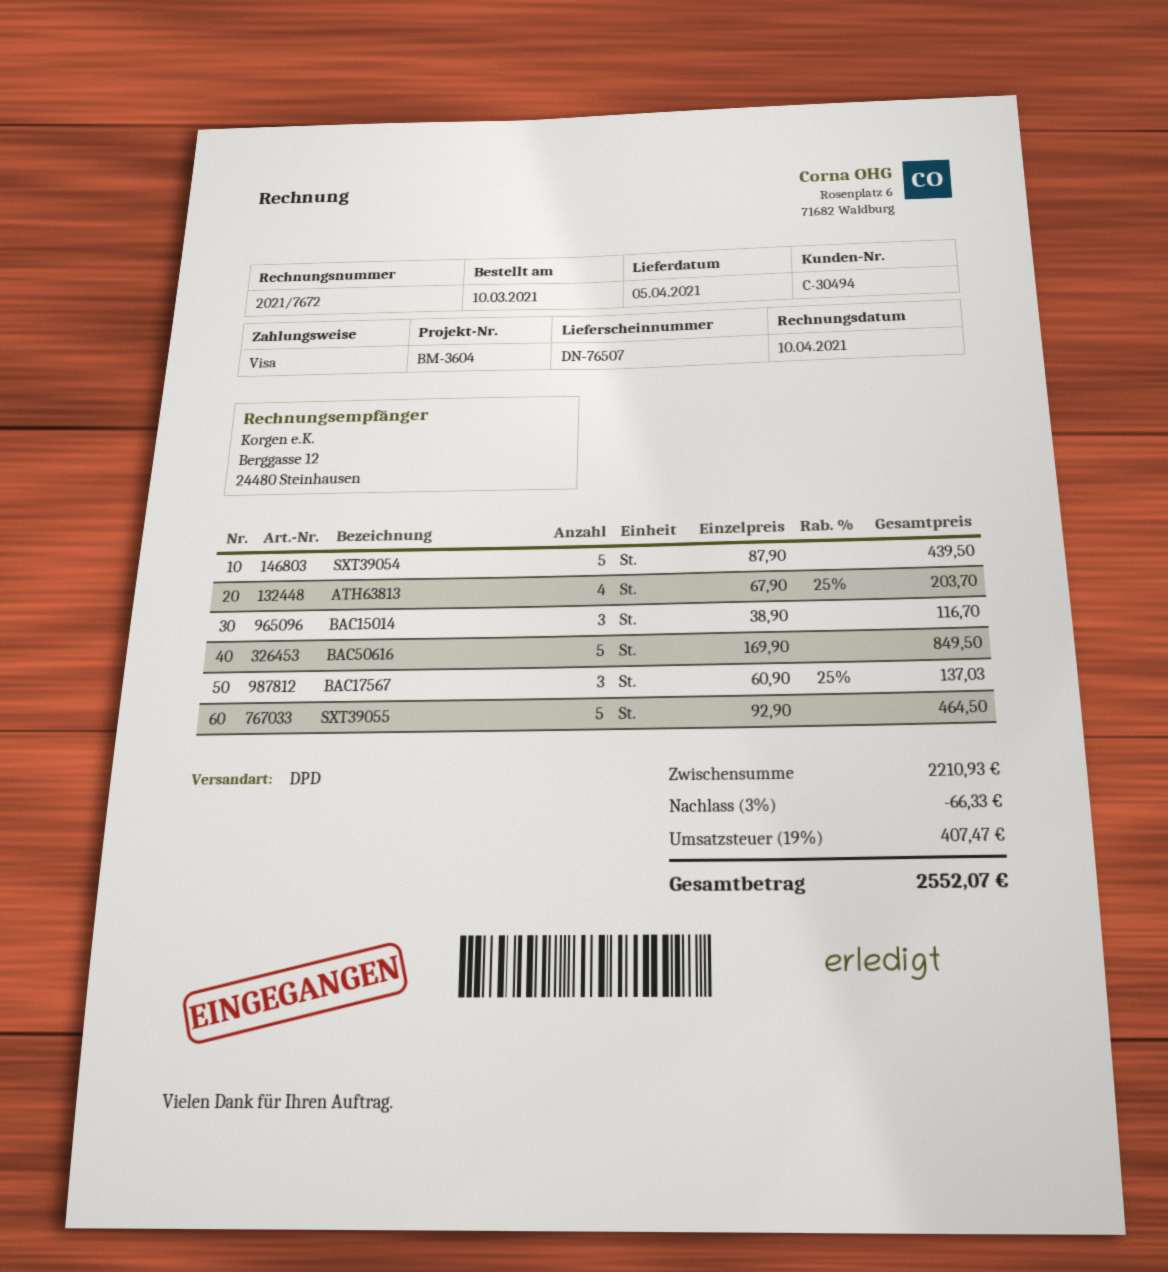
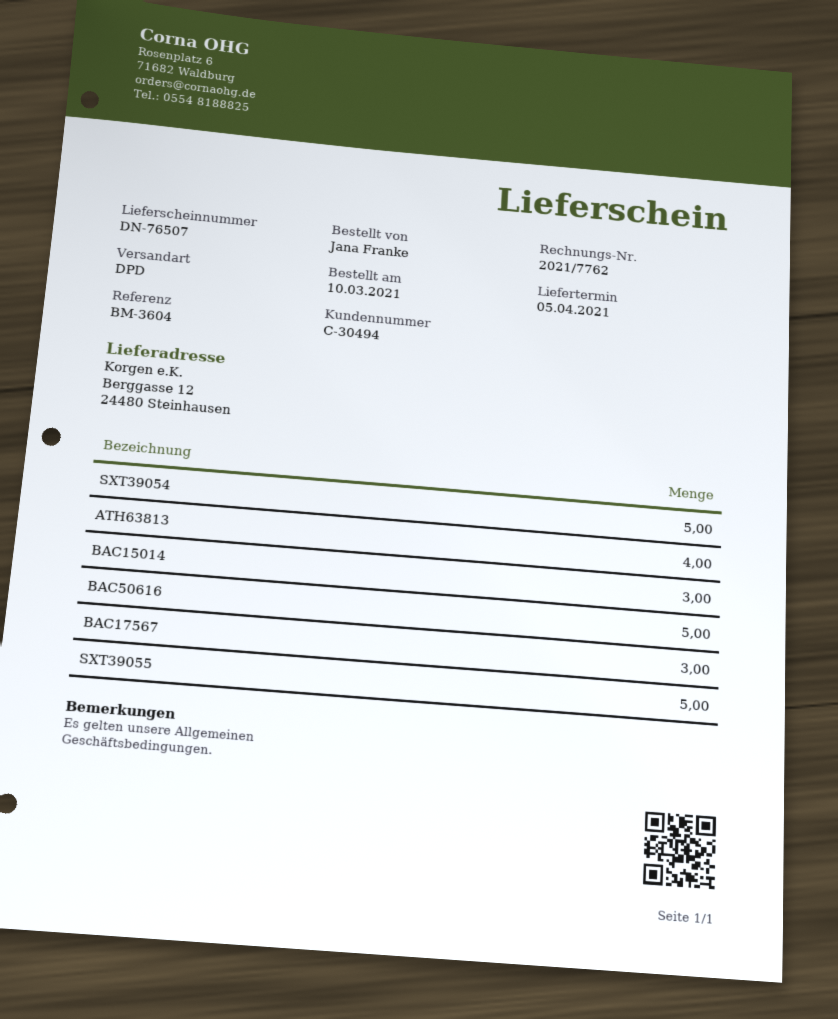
invoice number: 2021/7672 -> 2021/7762

